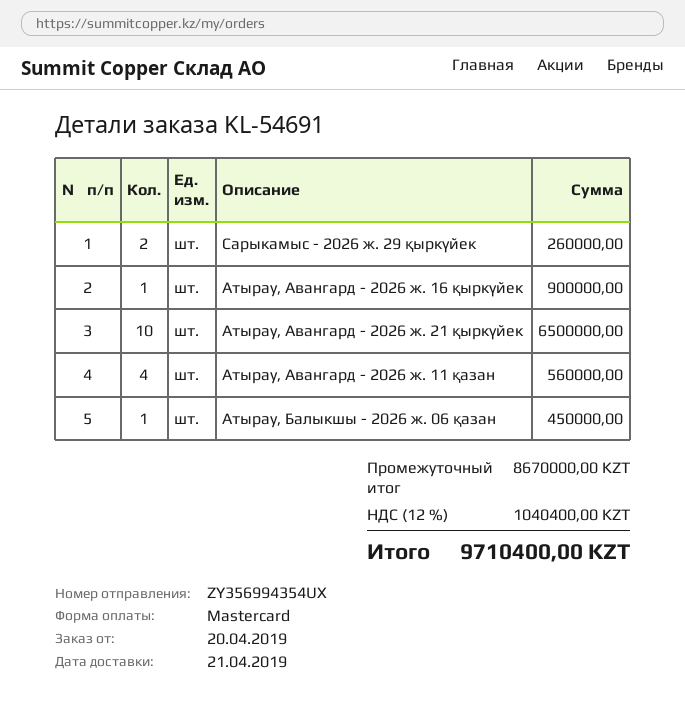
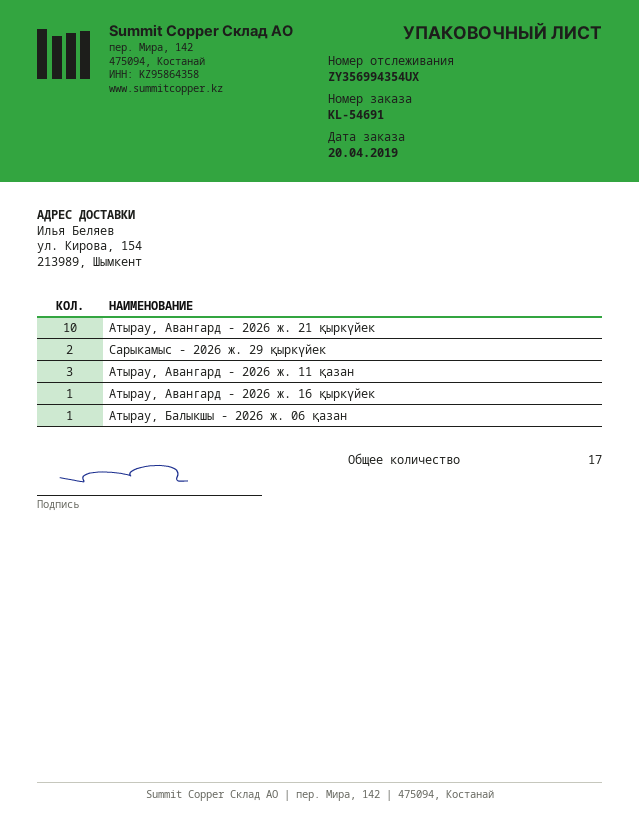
Атырау, Авангард - 2026 ж. 11 қазан: 4 -> 3

